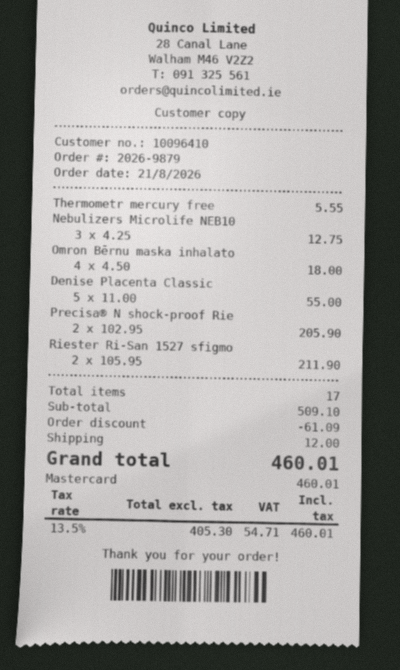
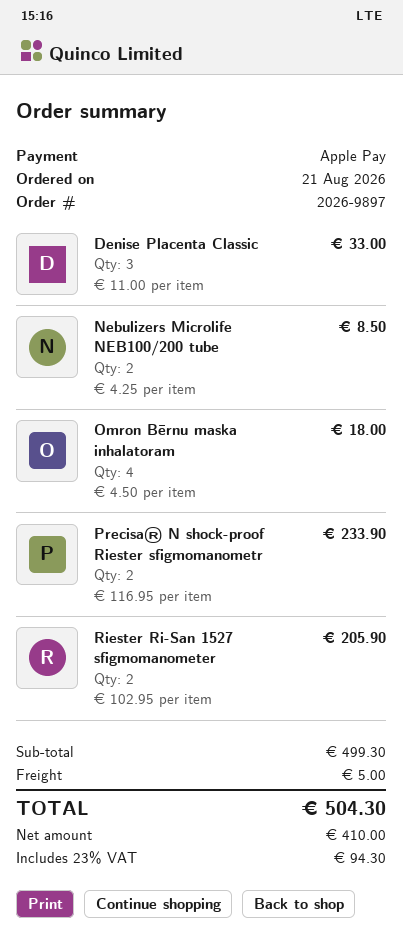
order number: 2026-9879 -> 2026-9897
payment method: Mastercard -> Apple Pay
Thermometr mercury free: 1 x 5.55 = 5.55 -> none
Nebulizers Microlife NEB10: 3 x 4.25 = 12.75 -> 2 x 4.25 = 8.50
Denise Placenta Classic: 5 x 11.00 = 55.00 -> 3 x 11.00 = 33.00
Precisa® N shock-proof Rie: 2 x 102.95 = 205.90 -> 2 x 116.95 = 233.90
Riester Ri-San 1527 sfigmo: 2 x 105.95 = 211.90 -> 2 x 102.95 = 205.90
subtotal: 509.10 -> 499.30
discount: 61.09 -> none
shipping: 12.00 -> 5.00
net: 405.30 -> 410.00
tax: 13.5% = 54.71 -> 23% = 94.30
total: 460.01 -> 504.30

